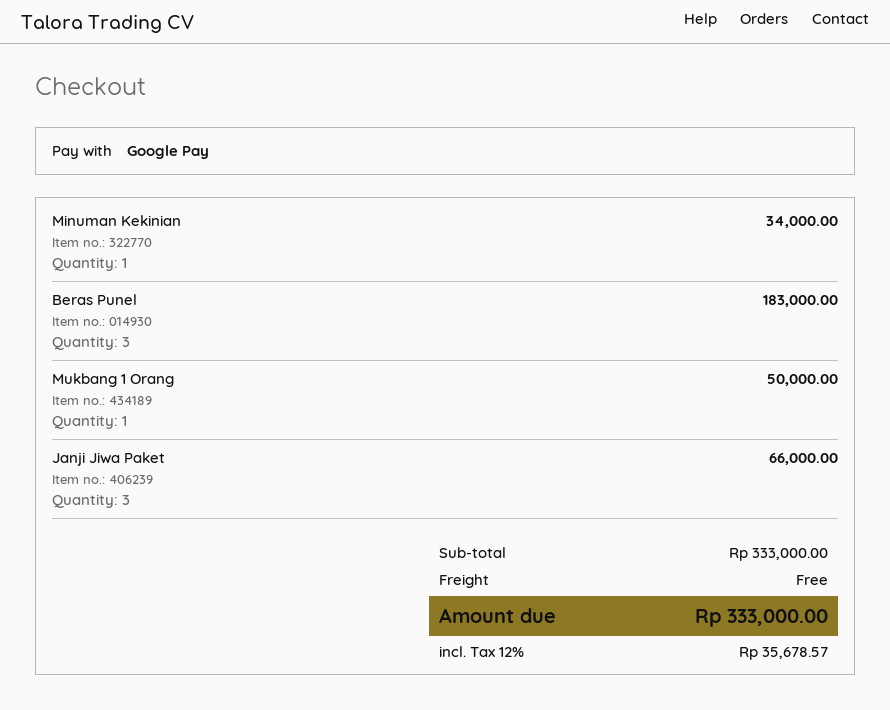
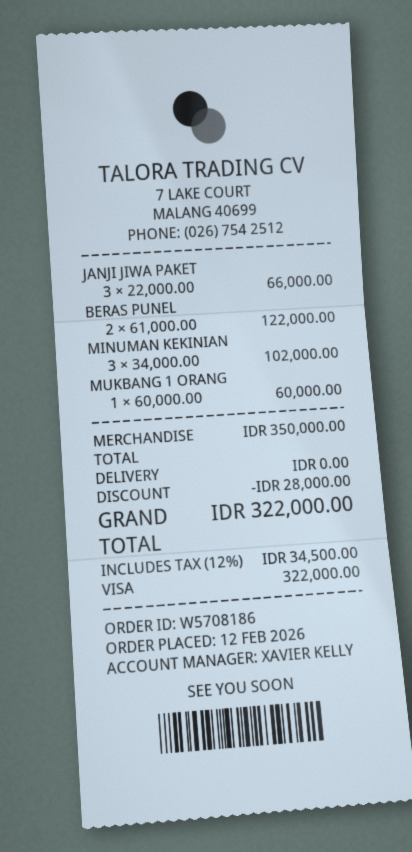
payment method: Google Pay -> Visa
Minuman Kekinian: 1 for 34000.00 -> 3 for 102000.00
Beras Punel: 3 for 183000.00 -> 2 for 122000.00
Mukbang 1 Orang: 1 for 50000.00 -> 1 for 60000.00
subtotal: 333000.00 -> 350000.00
discount: none -> 28000.00
tax: 12% = 35678.57 -> 12% = 34500.00
total: 333000.00 -> 322000.00

